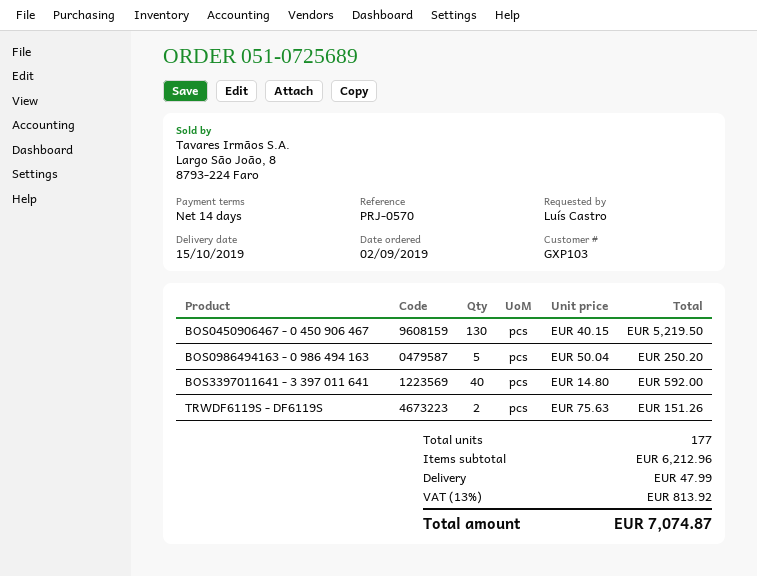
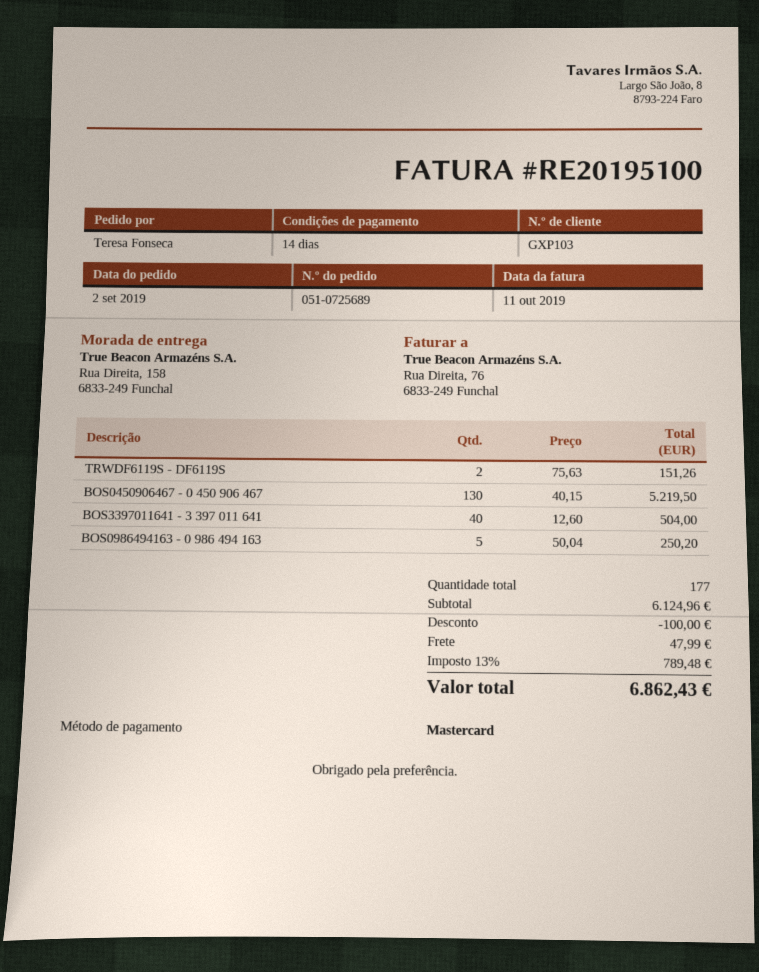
ordered by: Luís Castro -> Teresa Fonseca
BOS3397011641 - 3 397 011 641: 40 x 14.80 = 592.00 -> 40 x 12.60 = 504.00
subtotal: 6212.96 -> 6124.96
discount: none -> 100.00
tax: 13% = 813.92 -> 13% = 789.48
total: 7074.87 -> 6862.43

